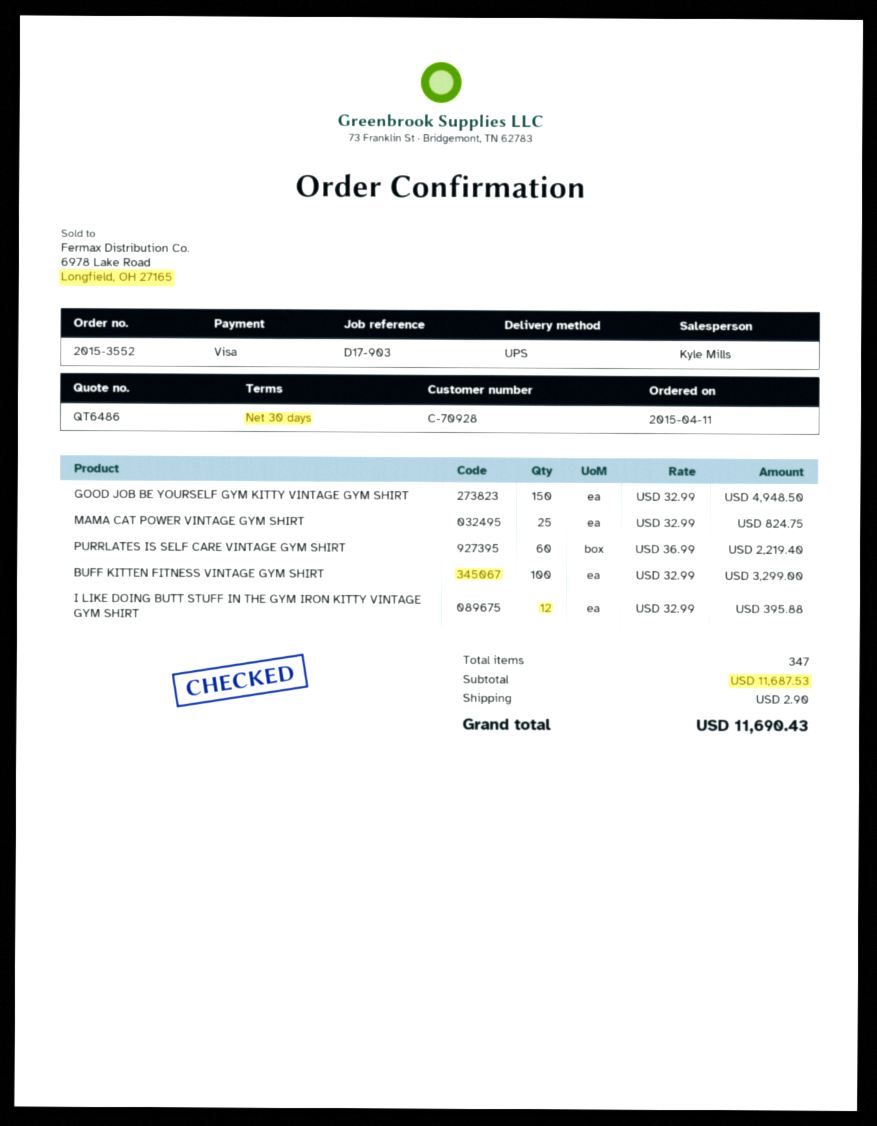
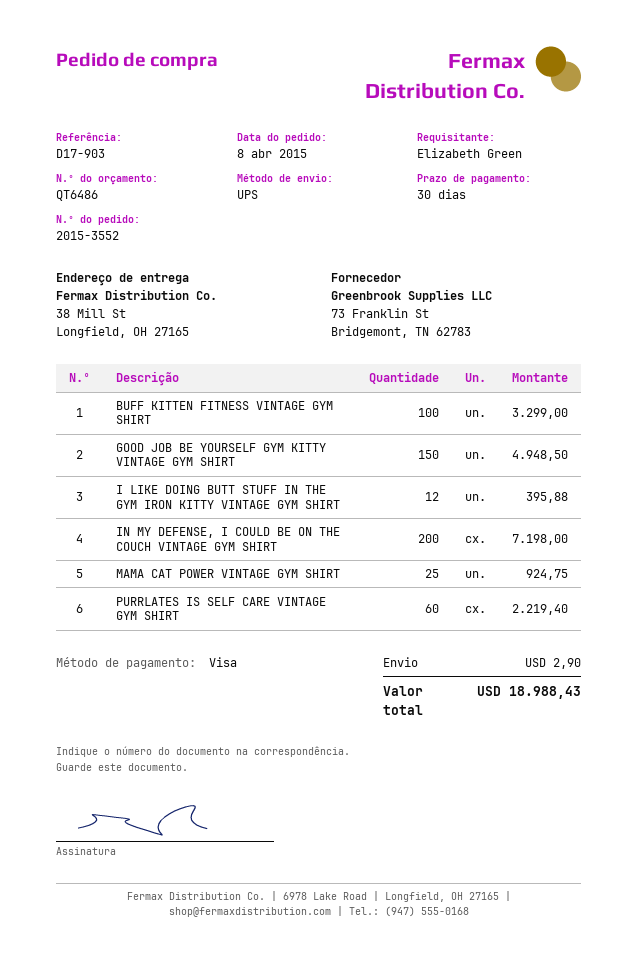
order date: 2015-04-11 -> 2015-04-08
MAMA CAT POWER VINTAGE GYM SHIRT: 25 for 824.75 -> 25 for 924.75
IN MY DEFENSE, I COULD BE ON THE COUCH VINTAGE GYM SHIRT: none -> 200 for 7198.00
total: 11690.43 -> 18988.43

